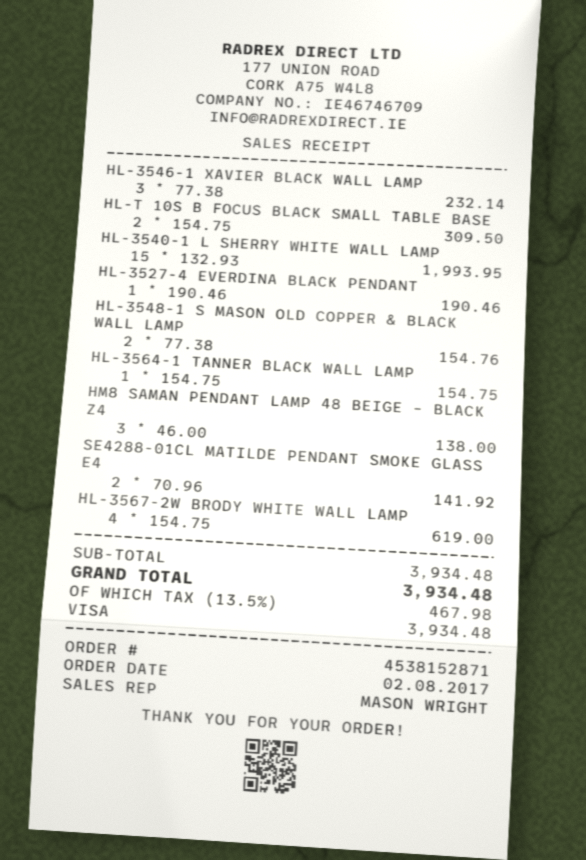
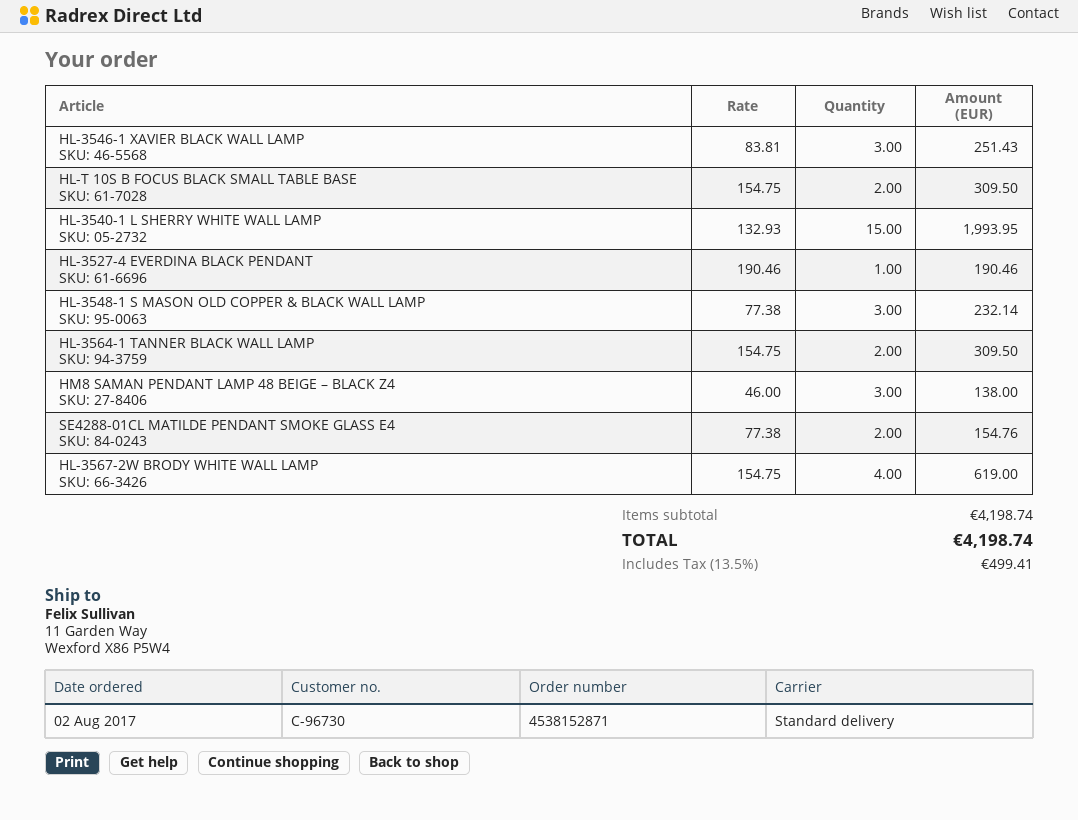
HL-3546-1 XAVIER BLACK WALL LAMP: 3 x 77.38 = 232.14 -> 3 x 83.81 = 251.43
HL-3548-1 S MASON OLD COPPER & BLACK WALL LAMP: 2 x 77.38 = 154.76 -> 3 x 77.38 = 232.14
HL-3564-1 TANNER BLACK WALL LAMP: 1 x 154.75 = 154.75 -> 2 x 154.75 = 309.50
SE4288-01CL MATILDE PENDANT SMOKE GLASS E4: 2 x 70.96 = 141.92 -> 2 x 77.38 = 154.76
subtotal: 3934.48 -> 4198.74
tax: 13.5% = 467.98 -> 13.5% = 499.41
total: 3934.48 -> 4198.74

